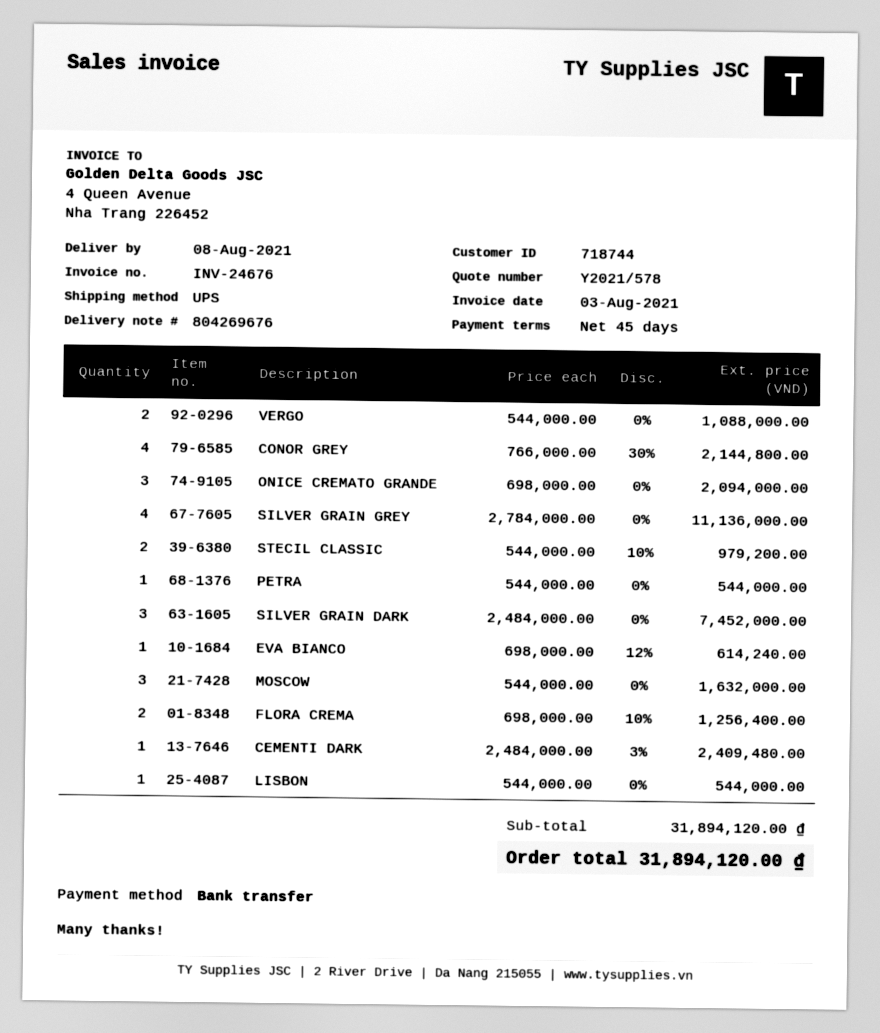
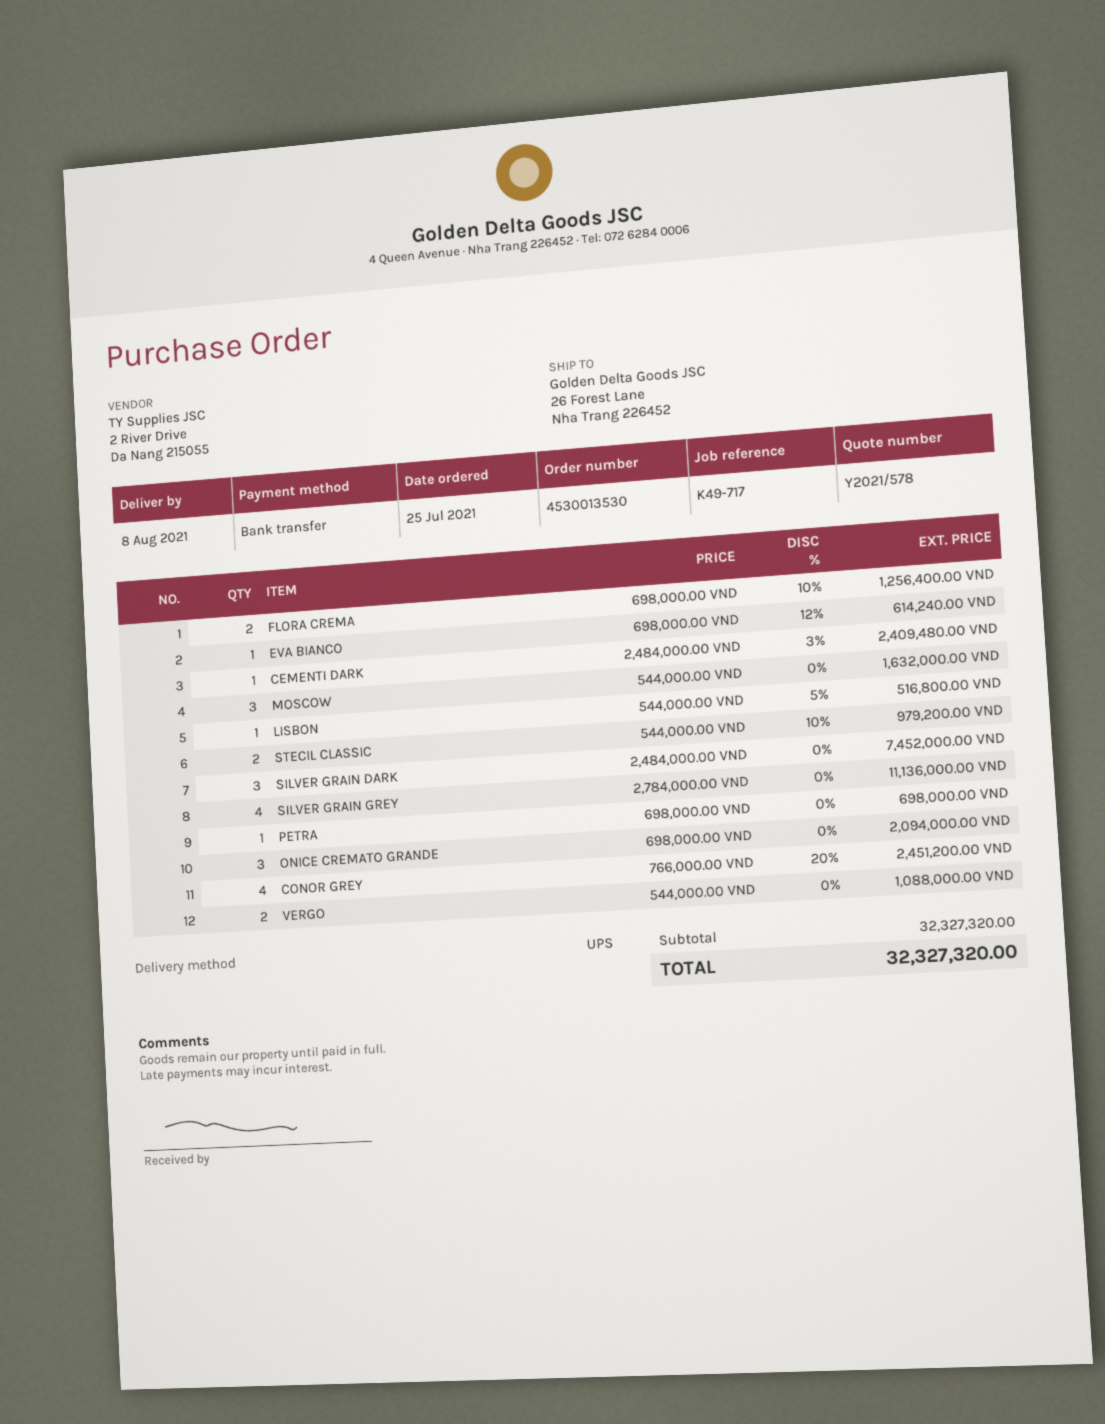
CONOR GREY: 4 x 766000.00 - 30% = 2144800.00 -> 4 x 766000.00 - 20% = 2451200.00
PETRA: 1 x 544000.00 = 544000.00 -> 1 x 698000.00 = 698000.00
LISBON: 1 x 544000.00 = 544000.00 -> 1 x 544000.00 - 5% = 516800.00
subtotal: 31894120.00 -> 32327320.00
total: 31894120.00 -> 32327320.00

